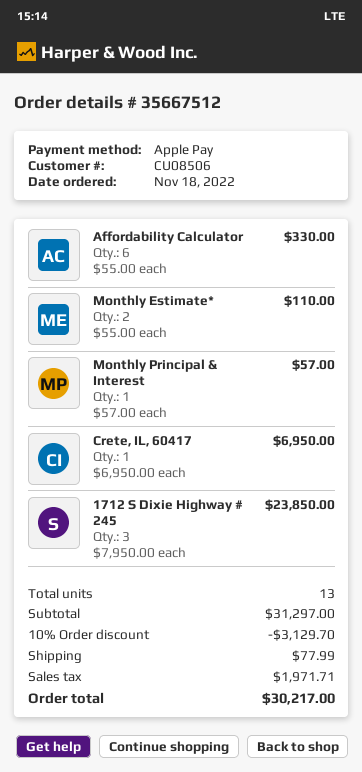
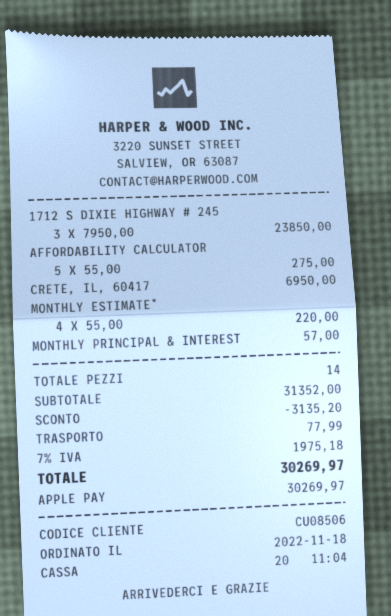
Affordability Calculator: 6 x 55.00 = 330.00 -> 5 x 55.00 = 275.00
Monthly Estimate*: 2 x 55.00 = 110.00 -> 4 x 55.00 = 220.00
total quantity: 13 -> 14
subtotal: 31297.00 -> 31352.00
discount: 3129.70 -> 3135.20
tax: 1971.71 -> 1975.18
total: 30217.00 -> 30269.97

